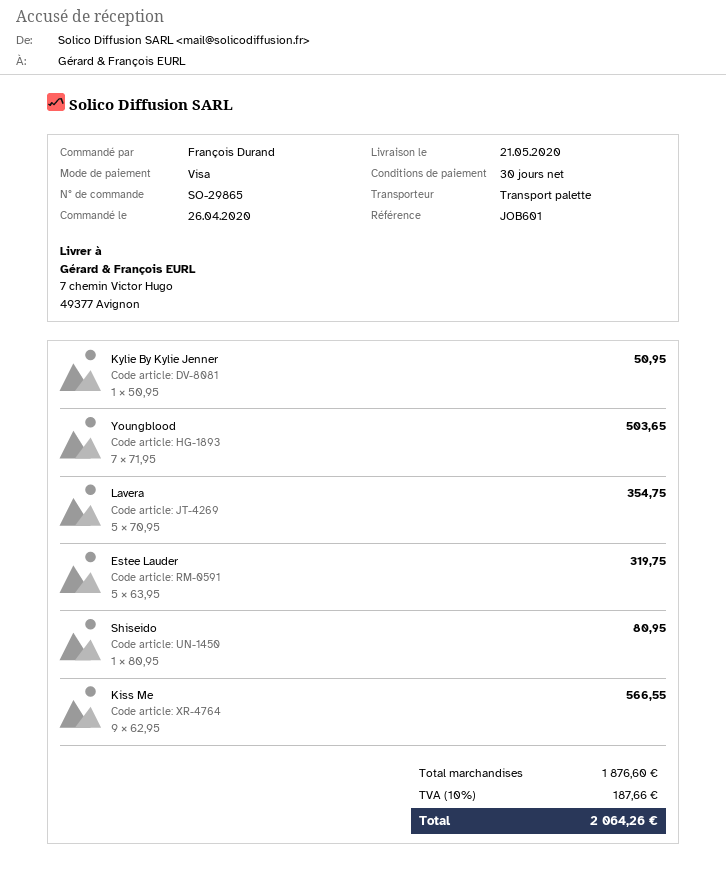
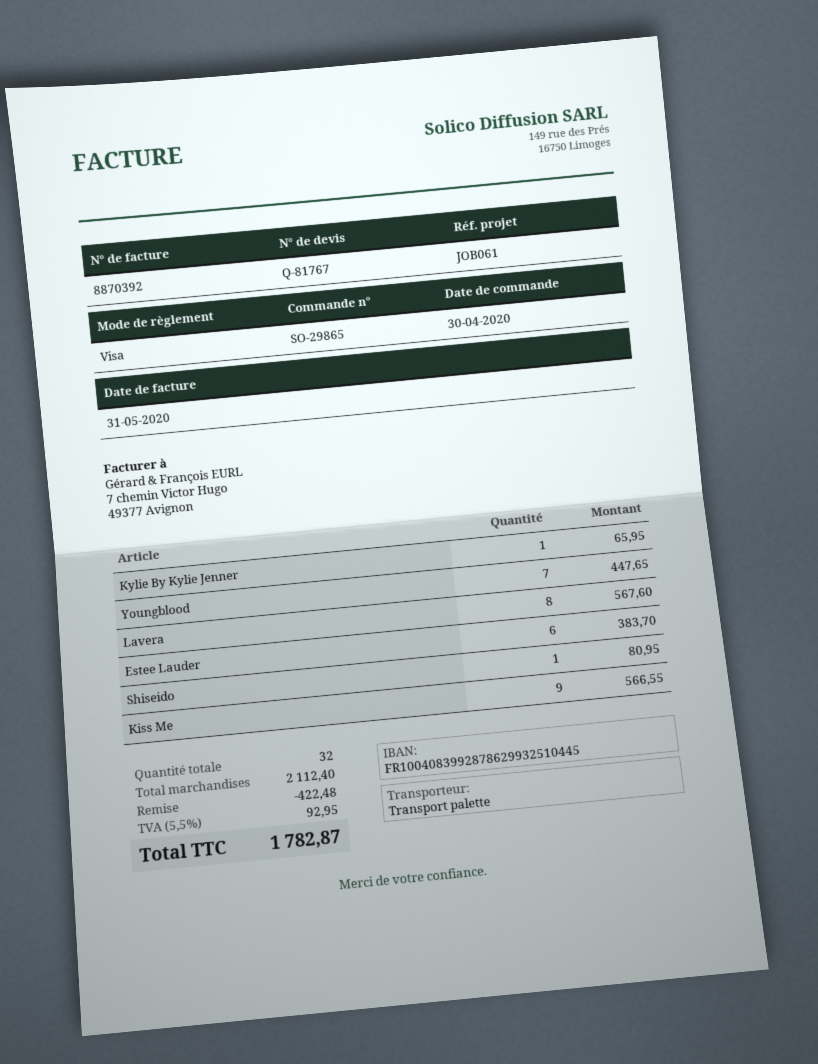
order date: 2020-04-26 -> 2020-04-30
reference: JOB601 -> JOB061
Kylie By Kylie Jenner: 1 for 50.95 -> 1 for 65.95
Youngblood: 7 for 503.65 -> 7 for 447.65
Lavera: 5 for 354.75 -> 8 for 567.60
Estee Lauder: 5 for 319.75 -> 6 for 383.70
subtotal: 1876.60 -> 2112.40
discount: none -> 422.48
tax: 10% = 187.66 -> 5.5% = 92.95
total: 2064.26 -> 1782.87

